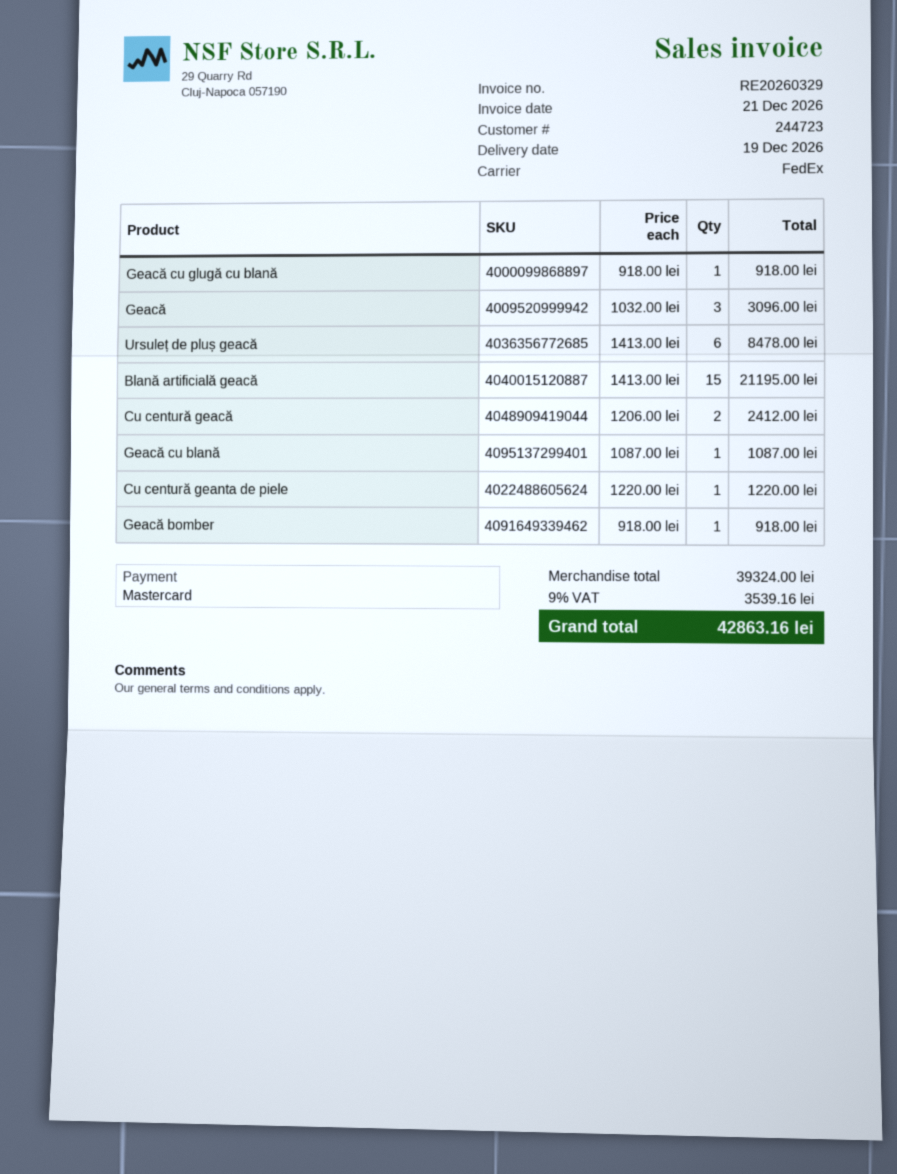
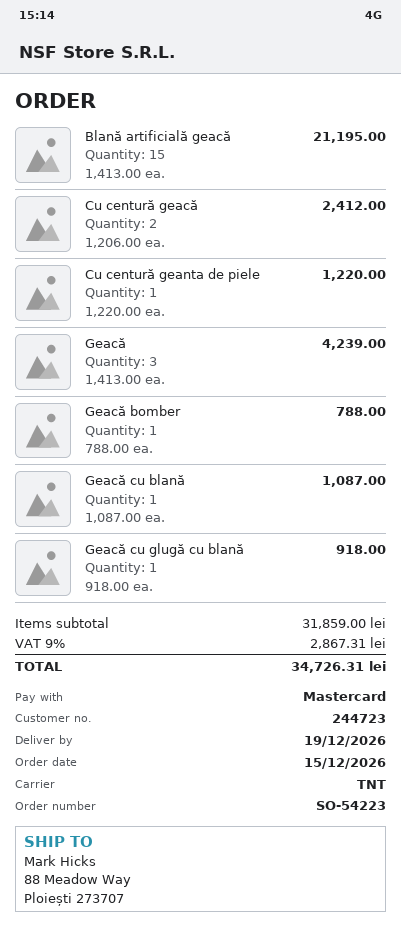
shipping method: FedEx -> TNT
Geacă: 3 x 1032.00 = 3096.00 -> 3 x 1413.00 = 4239.00
Ursuleț de pluș geacă: 6 x 1413.00 = 8478.00 -> none
Geacă bomber: 1 x 918.00 = 918.00 -> 1 x 788.00 = 788.00
subtotal: 39324.00 -> 31859.00
tax: 9% = 3539.16 -> 9% = 2867.31
total: 42863.16 -> 34726.31

